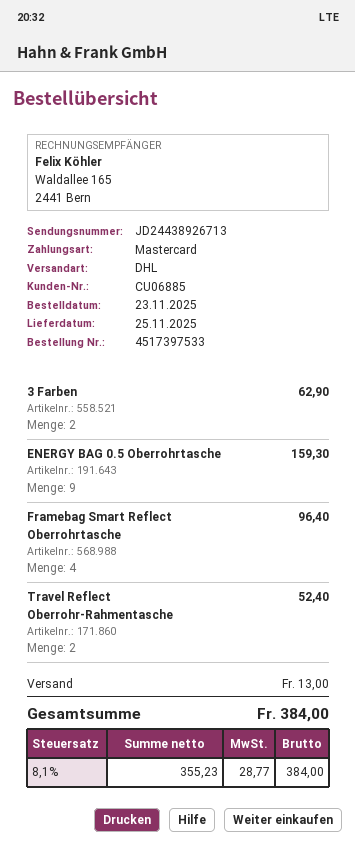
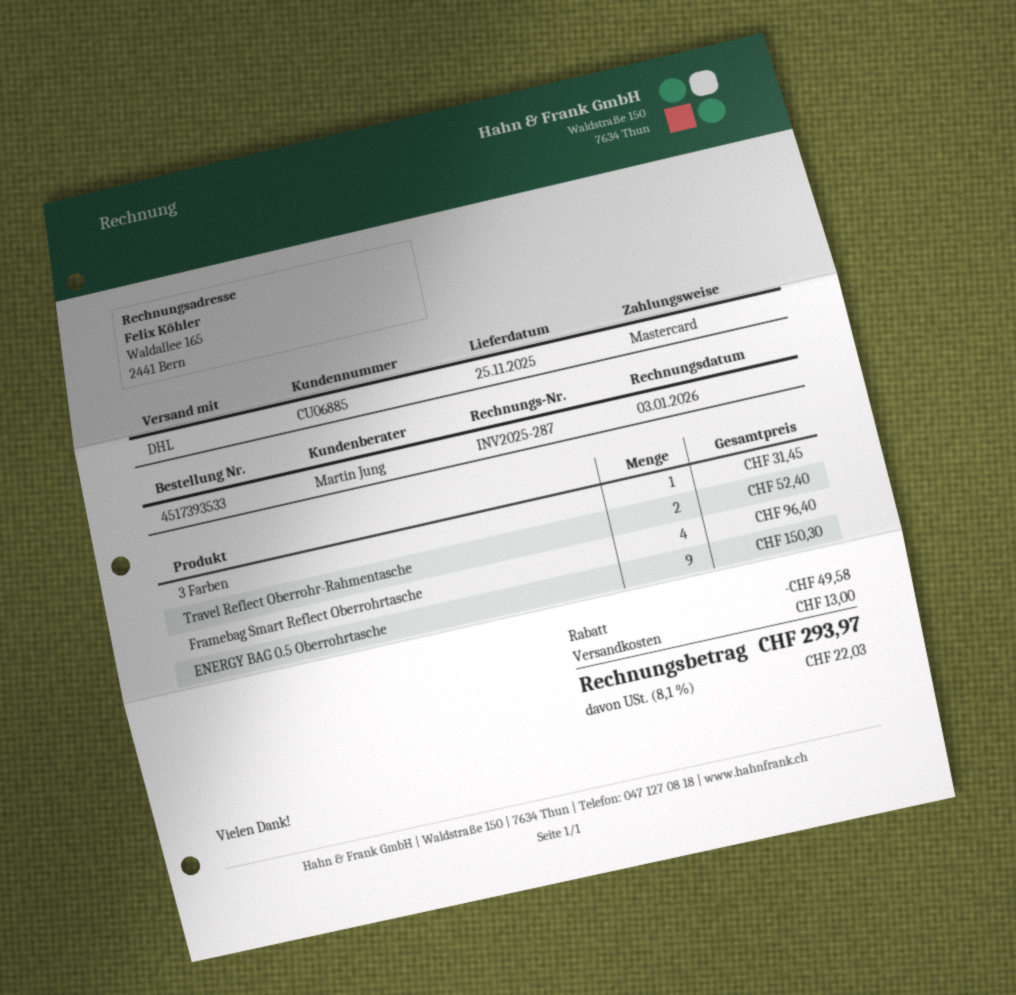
order number: 4517397533 -> 4517393533
3 Farben: 2 for 62.90 -> 1 for 31.45
ENERGY BAG 0.5 Oberrohrtasche: 9 for 159.30 -> 9 for 150.30
discount: none -> 49.58
tax: 8.1% = 28.77 -> 8.1% = 22.03
total: 384.00 -> 293.97

